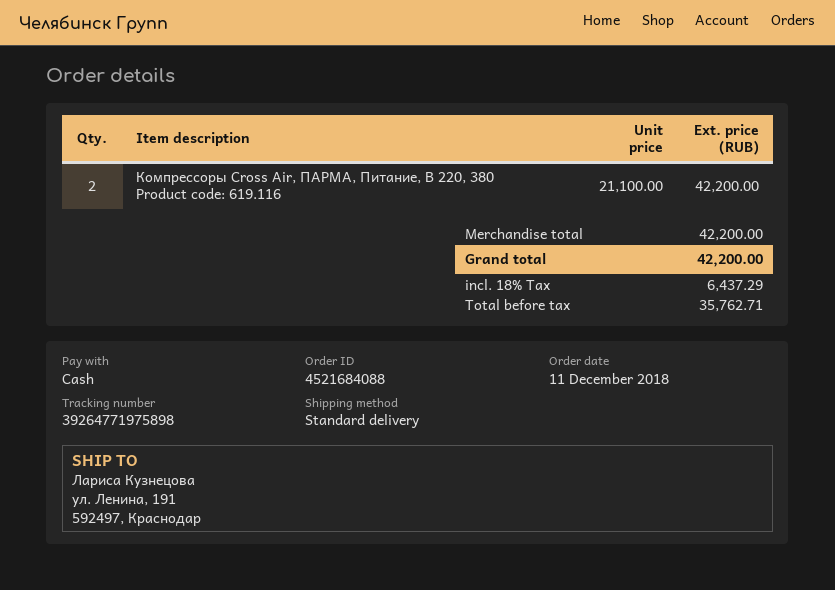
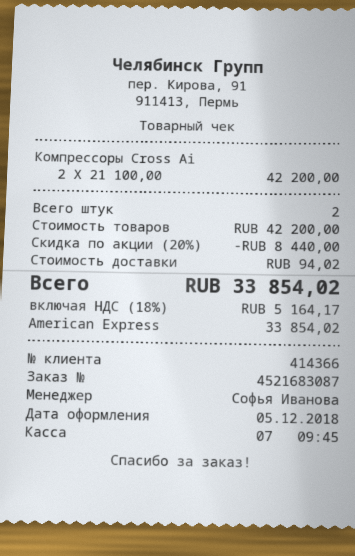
order number: 4521684088 -> 4521683087
order date: 2018-12-11 -> 2018-12-05
payment method: cash -> American Express
discount: none -> 20% = 8440.00
shipping: none -> 94.02
tax: 18% = 6437.29 -> 18% = 5164.17
total: 42200.00 -> 33854.02

